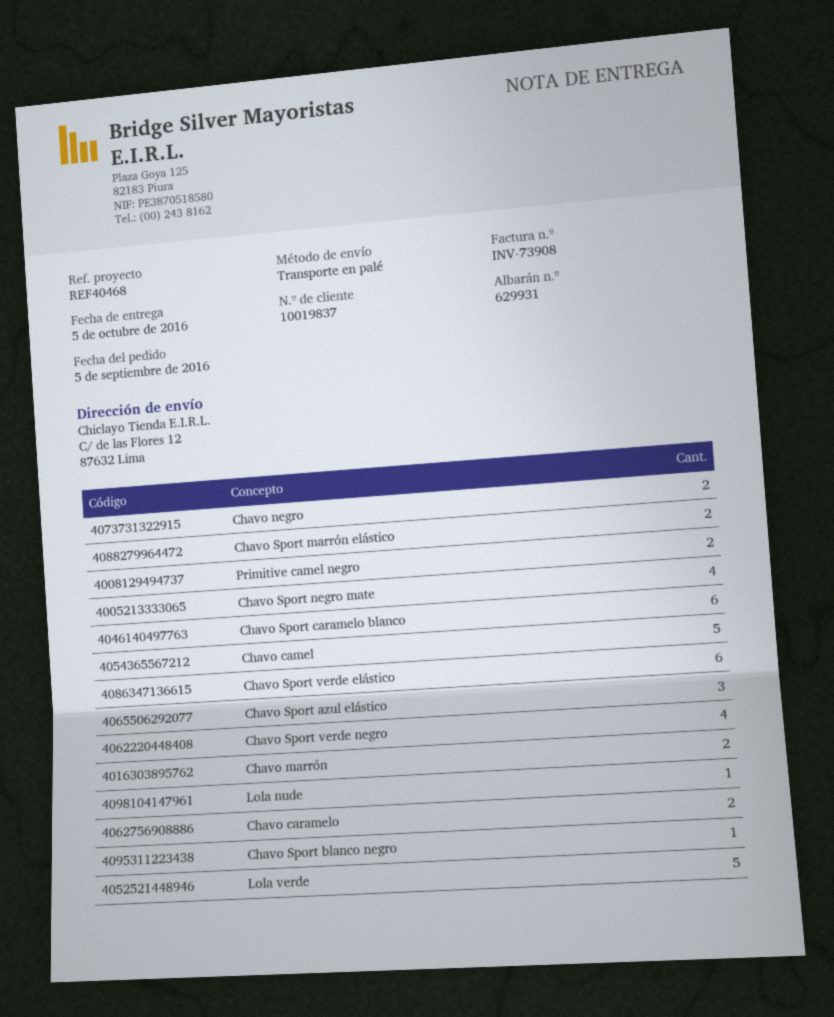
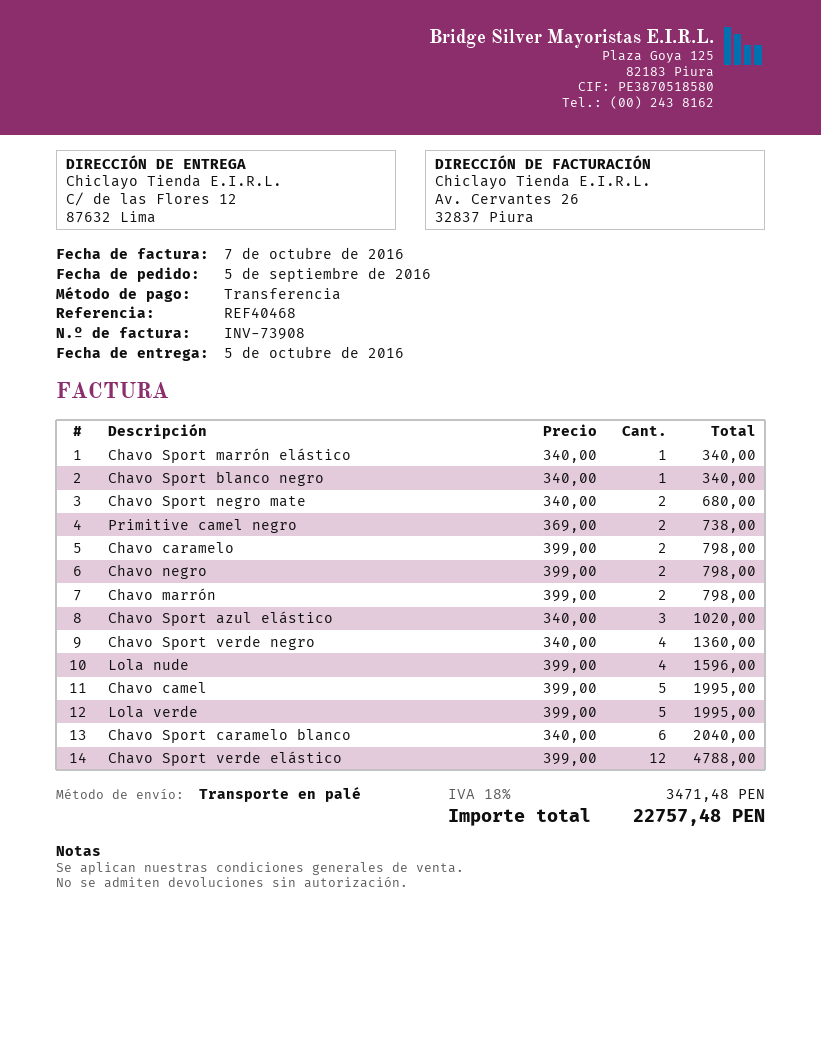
Chavo Sport marrón elástico: 2 -> 1
Chavo Sport negro mate: 4 -> 2
Chavo Sport verde elástico: 6 -> 12
Lola nude: 1 -> 4

